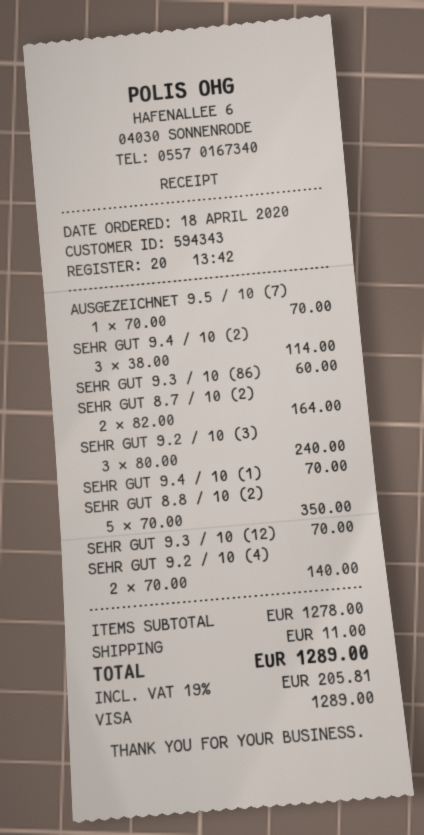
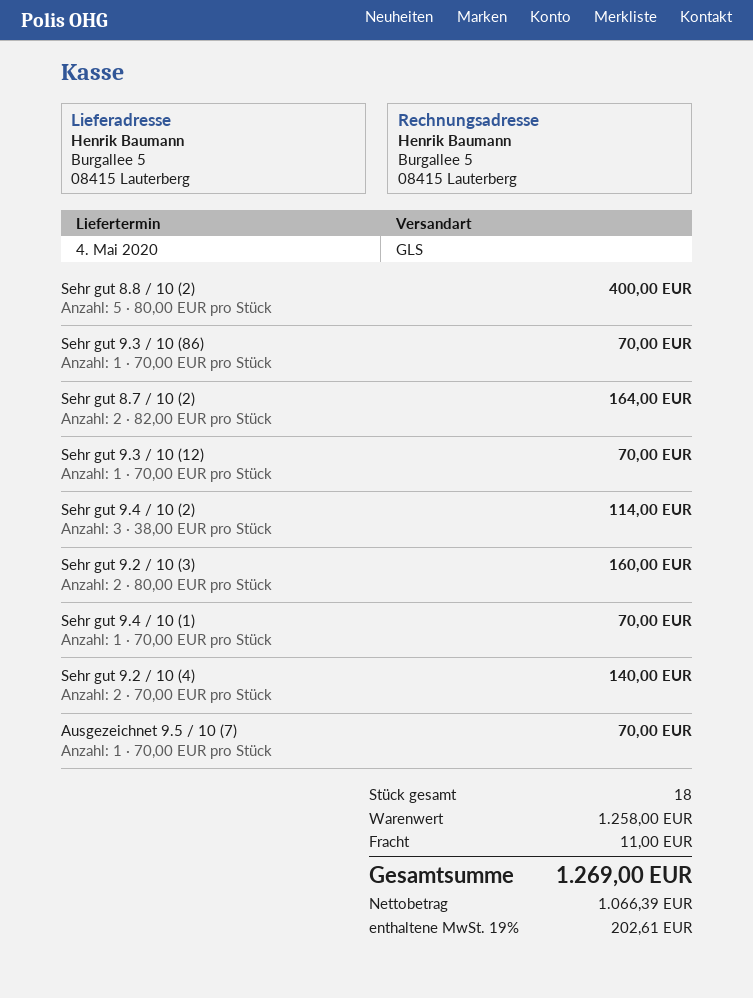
SEHR GUT 9.3 / 10 (86): 1 x 60.00 = 60.00 -> 1 x 70.00 = 70.00
SEHR GUT 9.2 / 10 (3): 3 x 80.00 = 240.00 -> 2 x 80.00 = 160.00
SEHR GUT 8.8 / 10 (2): 5 x 70.00 = 350.00 -> 5 x 80.00 = 400.00
subtotal: 1278.00 -> 1258.00
tax: 19% = 205.81 -> 19% = 202.61
total: 1289.00 -> 1269.00

